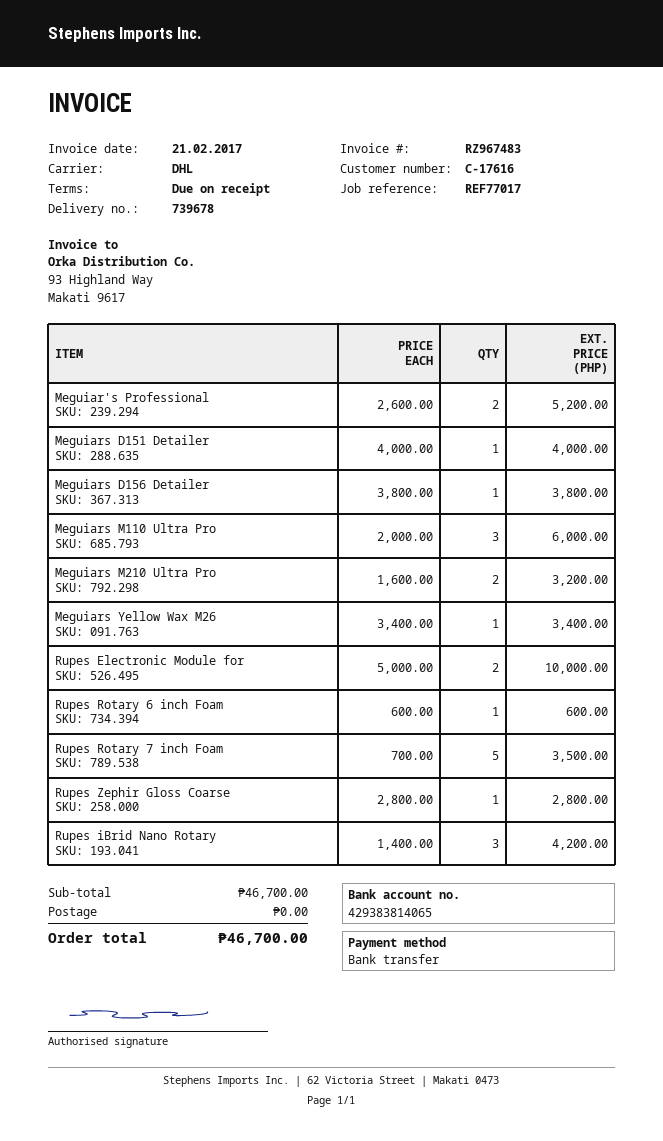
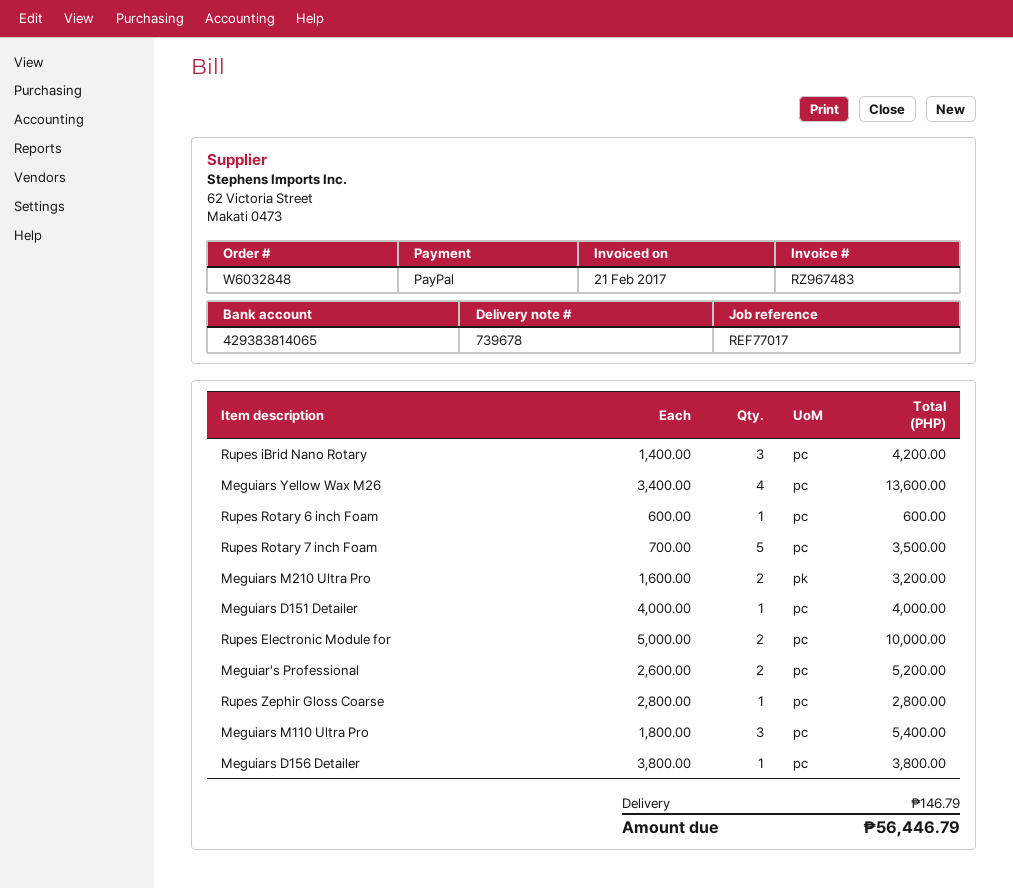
payment method: bank transfer -> PayPal
Meguiars M110 Ultra Pro: 3 x 2000.00 = 6000.00 -> 3 x 1800.00 = 5400.00
Meguiars Yellow Wax M26: 1 x 3400.00 = 3400.00 -> 4 x 3400.00 = 13600.00
shipping: 0.00 -> 146.79
total: 46700.00 -> 56446.79

